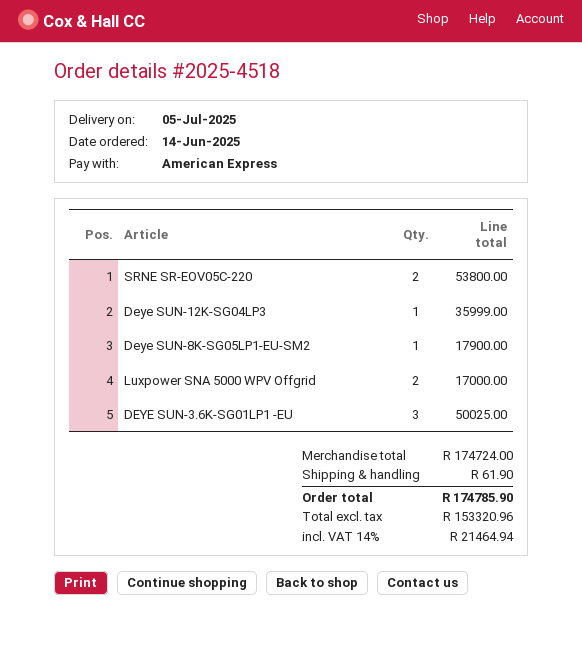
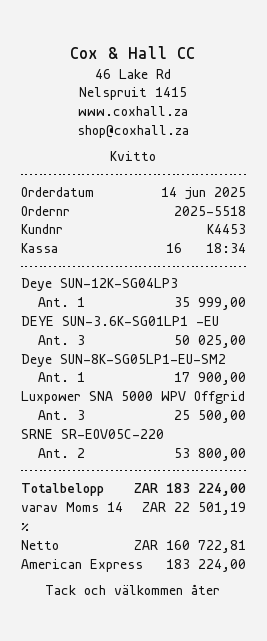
order number: 2025-4518 -> 2025-5518
Luxpower SNA 5000 WPV Offgrid: 2 for 17000.00 -> 3 for 25500.00
shipping: 61.90 -> none
net: 153320.96 -> 160722.81
tax: 14% = 21464.94 -> 14% = 22501.19
total: 174785.90 -> 183224.00

